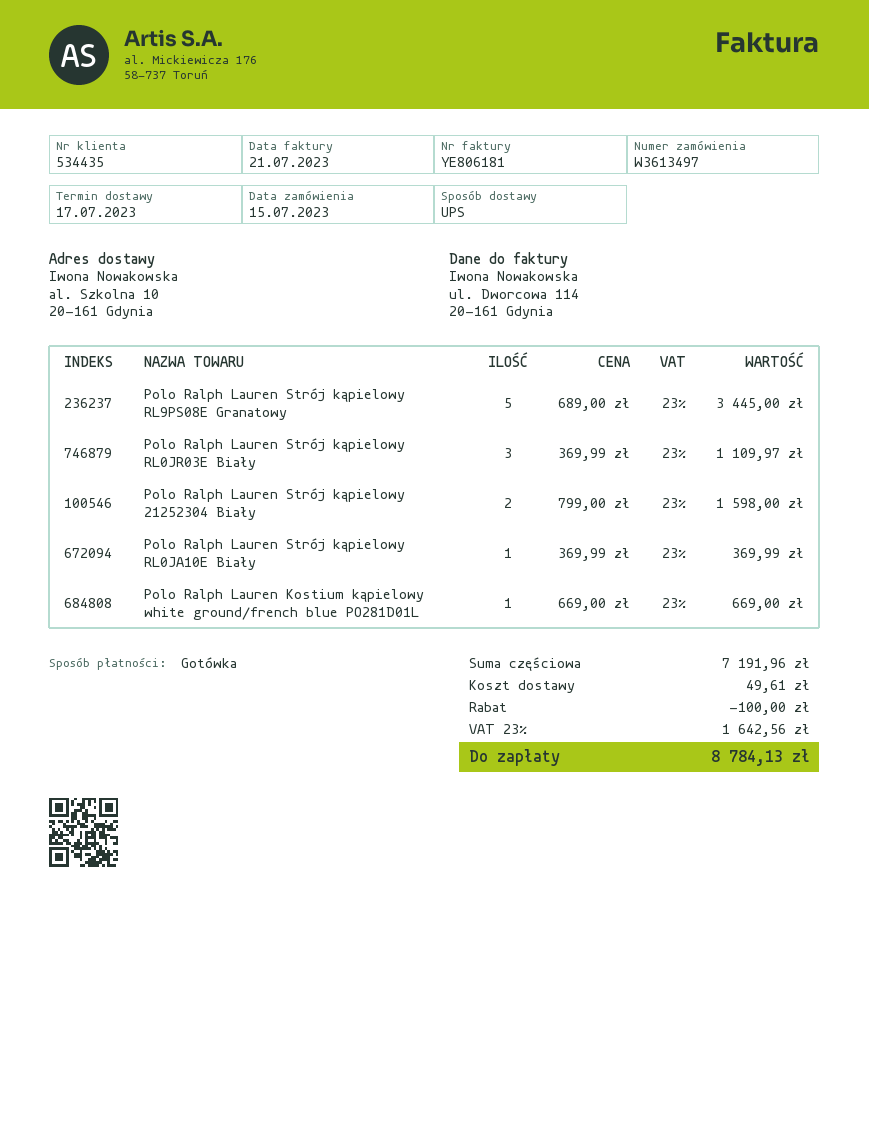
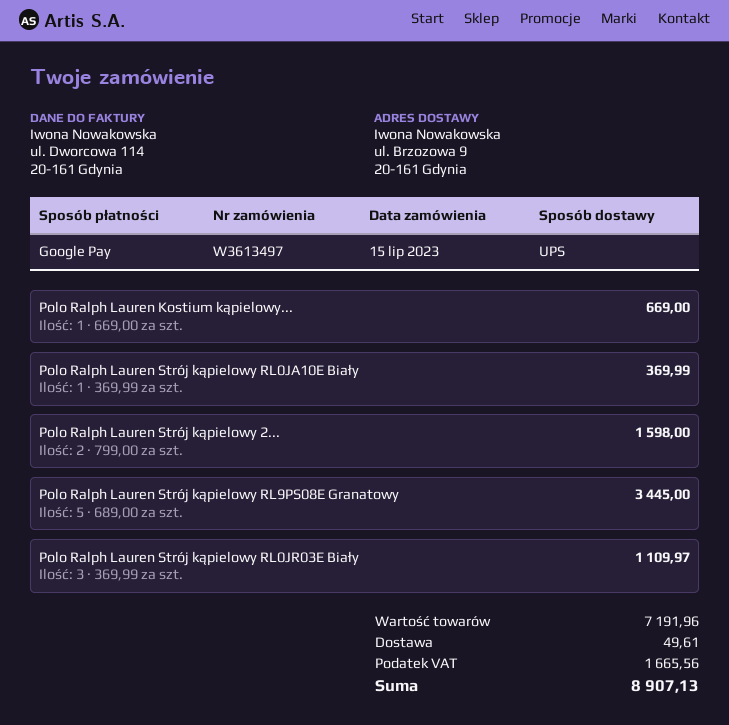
payment method: cash -> Google Pay
ship to: al. Szkolna 10, 20-161 Gdynia -> ul. Brzozowa 9, 20-161 Gdynia
discount: 100.00 -> none
tax: 1642.56 -> 1665.56
total: 8784.13 -> 8907.13

